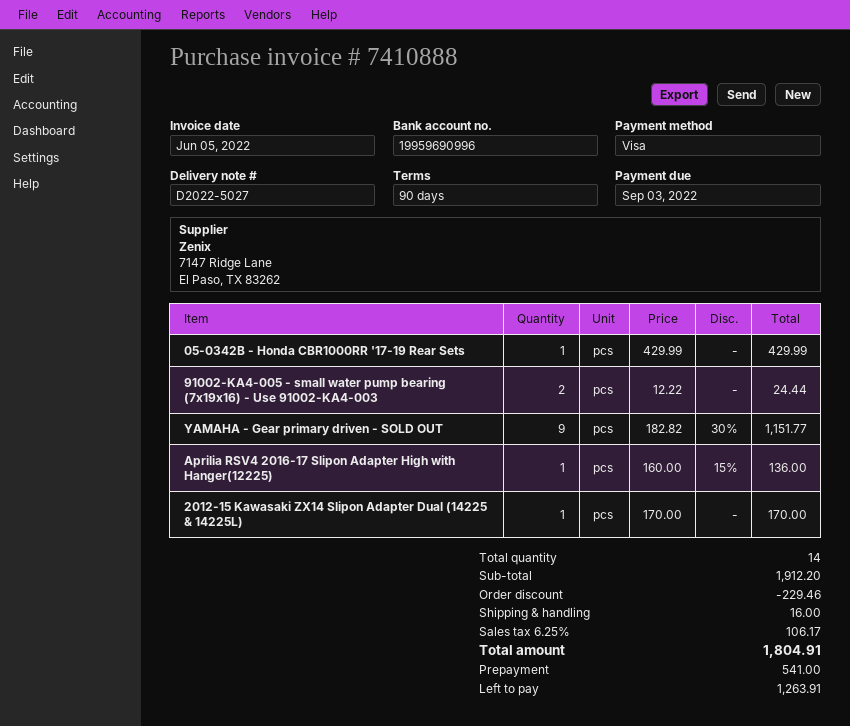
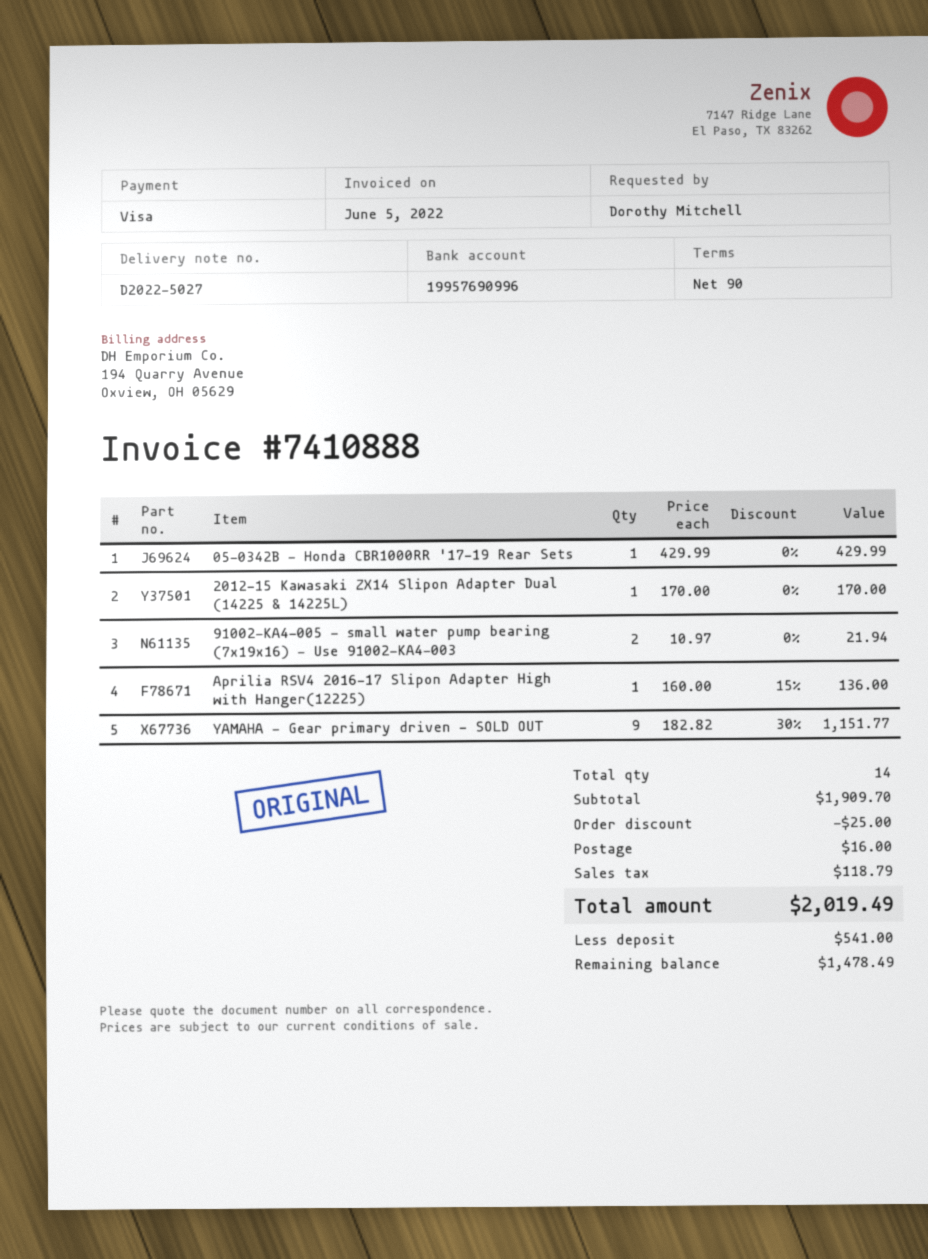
bank account: 19959690996 -> 19957690996
91002-KA4-005 - small water pump bearing (7x19x16) - Use 91002-KA4-003: 2 x 12.22 = 24.44 -> 2 x 10.97 = 21.94
subtotal: 1912.20 -> 1909.70
discount: 229.46 -> 25.00
tax: 106.17 -> 118.79
total: 1804.91 -> 2019.49
balance: 1263.91 -> 1478.49

